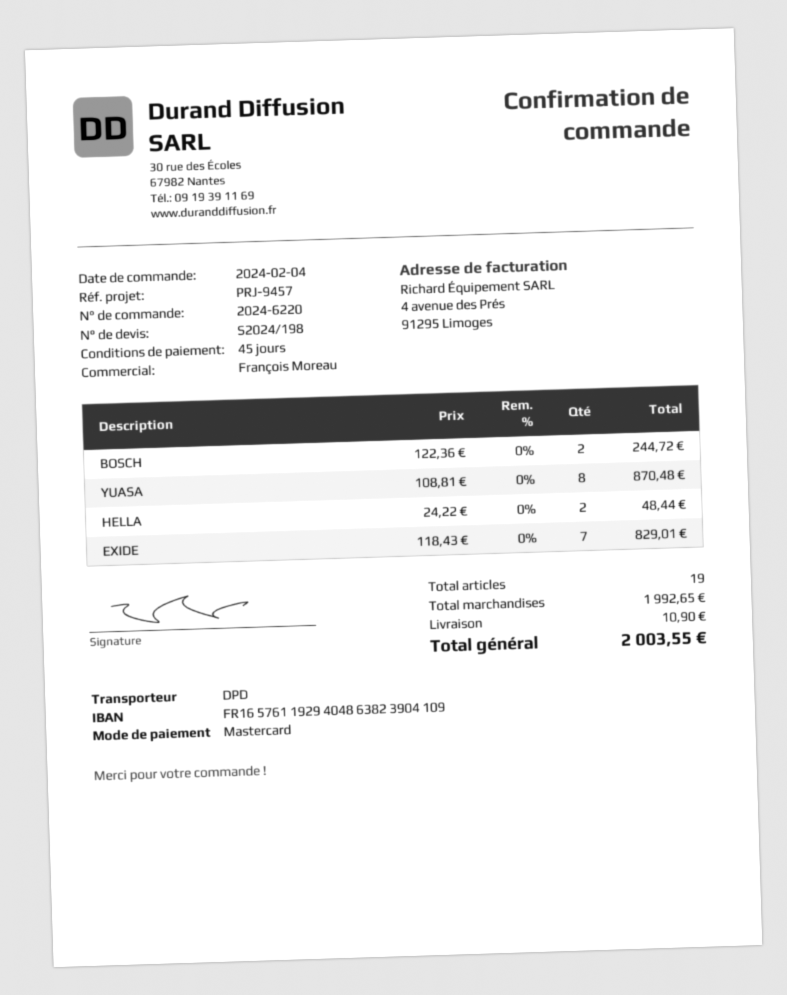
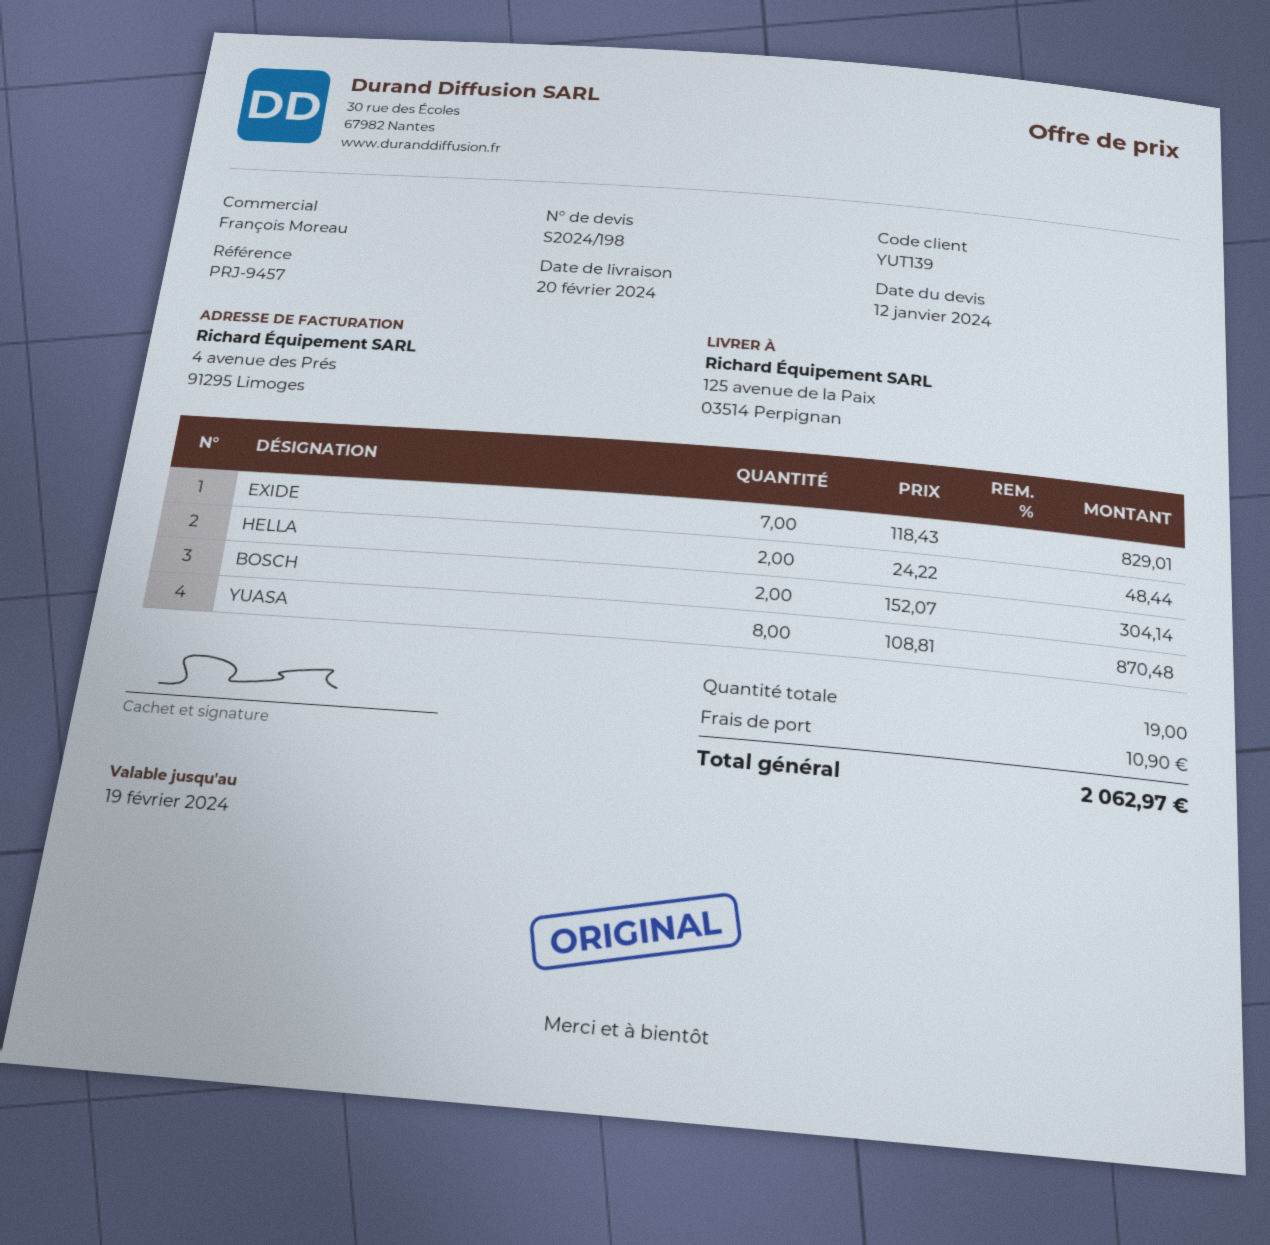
BOSCH: 2 x 122.36 = 244.72 -> 2 x 152.07 = 304.14
total: 2003.55 -> 2062.97

